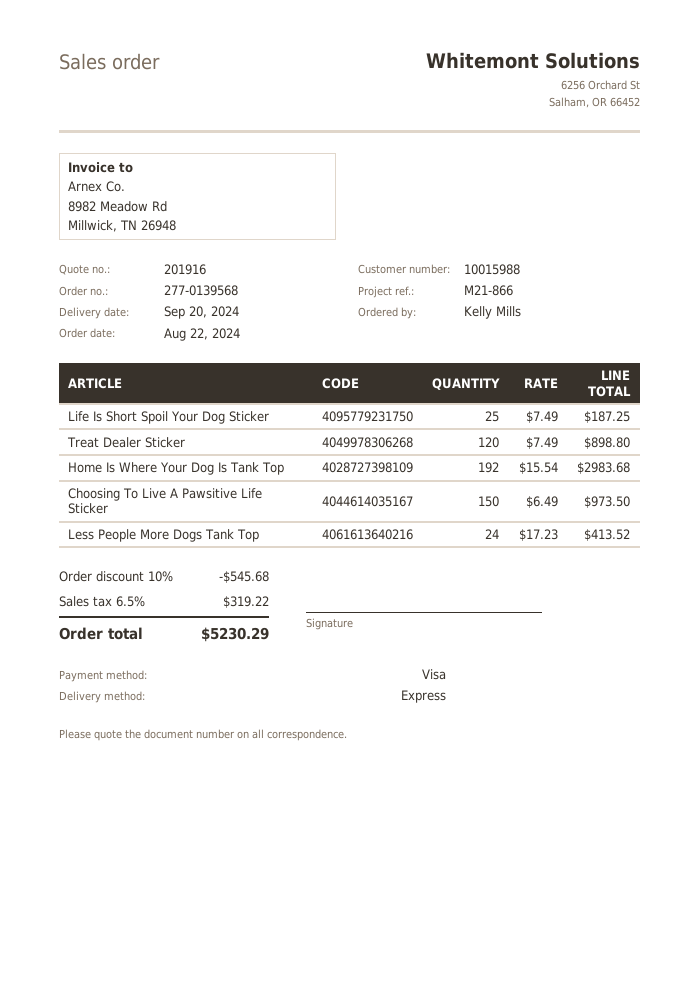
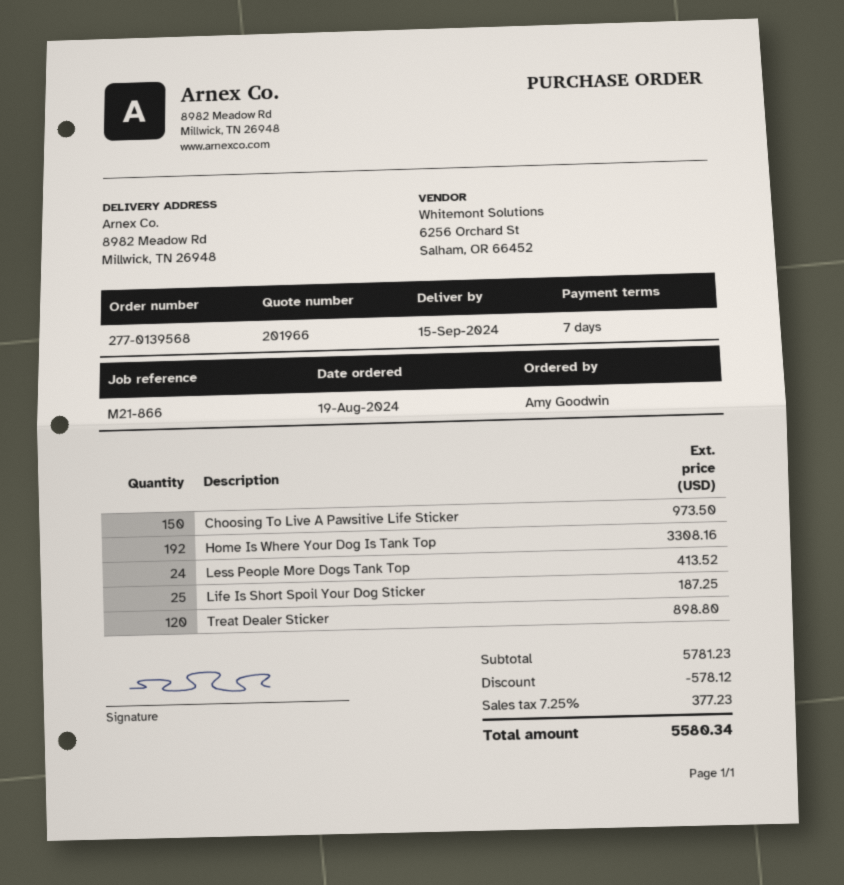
quote number: 201916 -> 201966
order date: 2024-08-22 -> 2024-08-19
delivery date: 2024-09-20 -> 2024-09-15
ordered by: Kelly Mills -> Amy Goodwin
Home Is Where Your Dog Is Tank Top: 192 for 2983.68 -> 192 for 3308.16
discount: 545.68 -> 578.12
tax: 6.5% = 319.22 -> 7.25% = 377.23
total: 5230.29 -> 5580.34

